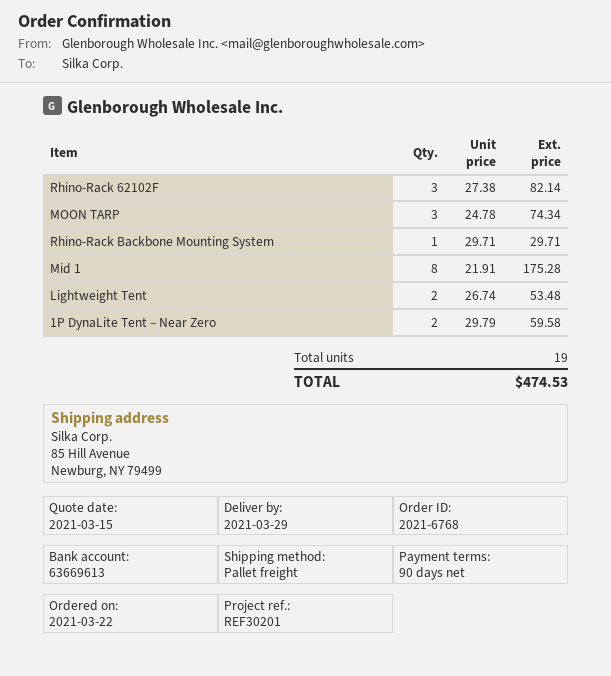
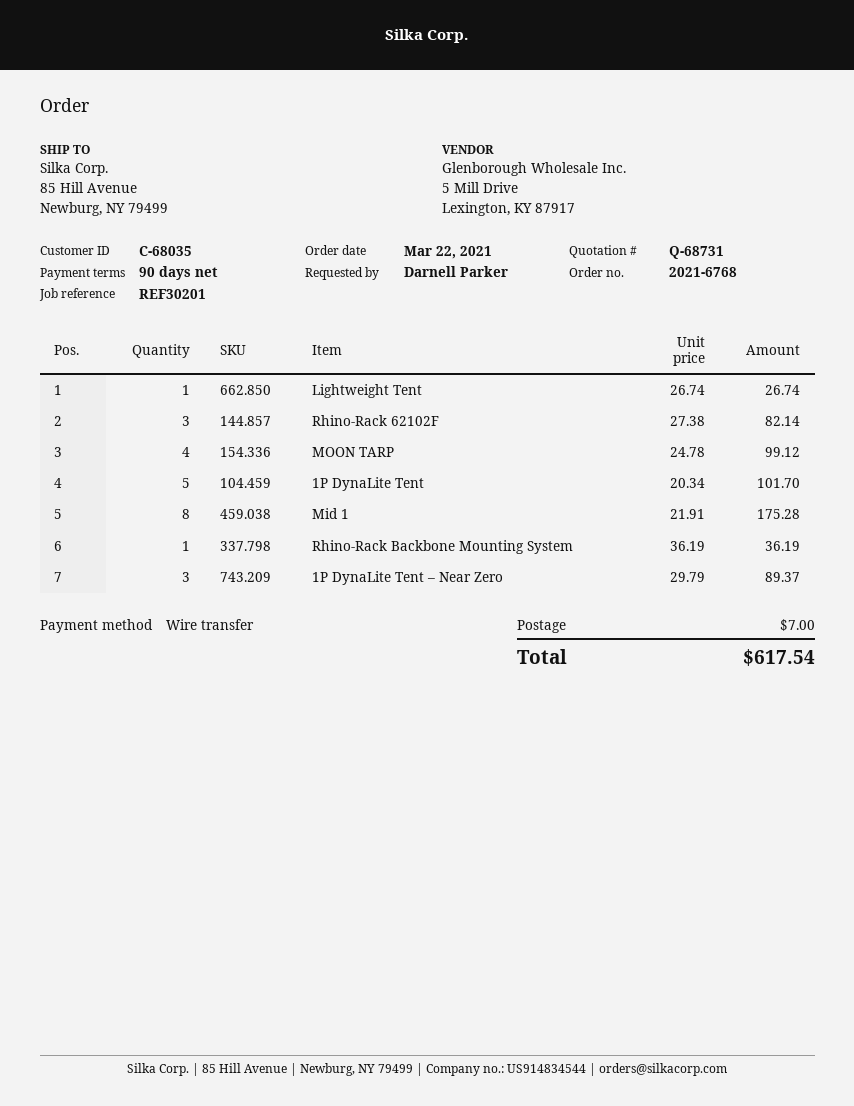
MOON TARP: 3 x 24.78 = 74.34 -> 4 x 24.78 = 99.12
Rhino-Rack Backbone Mounting System: 1 x 29.71 = 29.71 -> 1 x 36.19 = 36.19
Lightweight Tent: 2 x 26.74 = 53.48 -> 1 x 26.74 = 26.74
1P DynaLite Tent – Near Zero: 2 x 29.79 = 59.58 -> 3 x 29.79 = 89.37
1P DynaLite Tent: none -> 5 x 20.34 = 101.70
shipping: none -> 7.00
total: 474.53 -> 617.54

